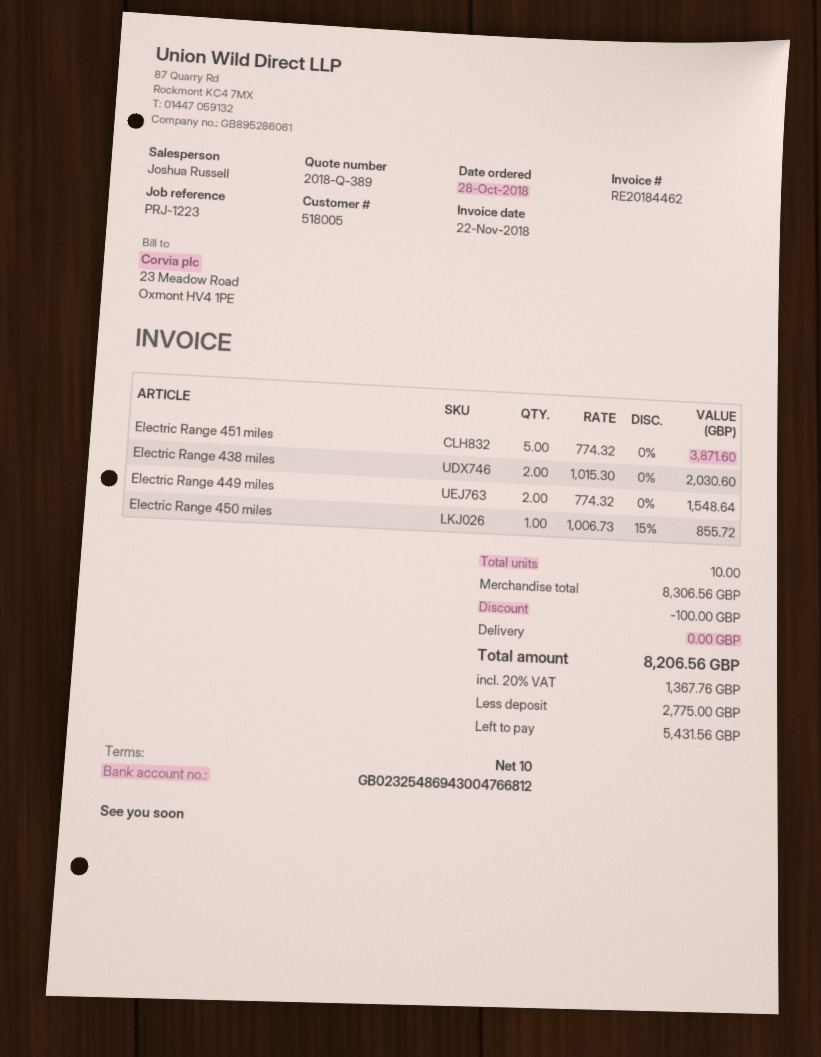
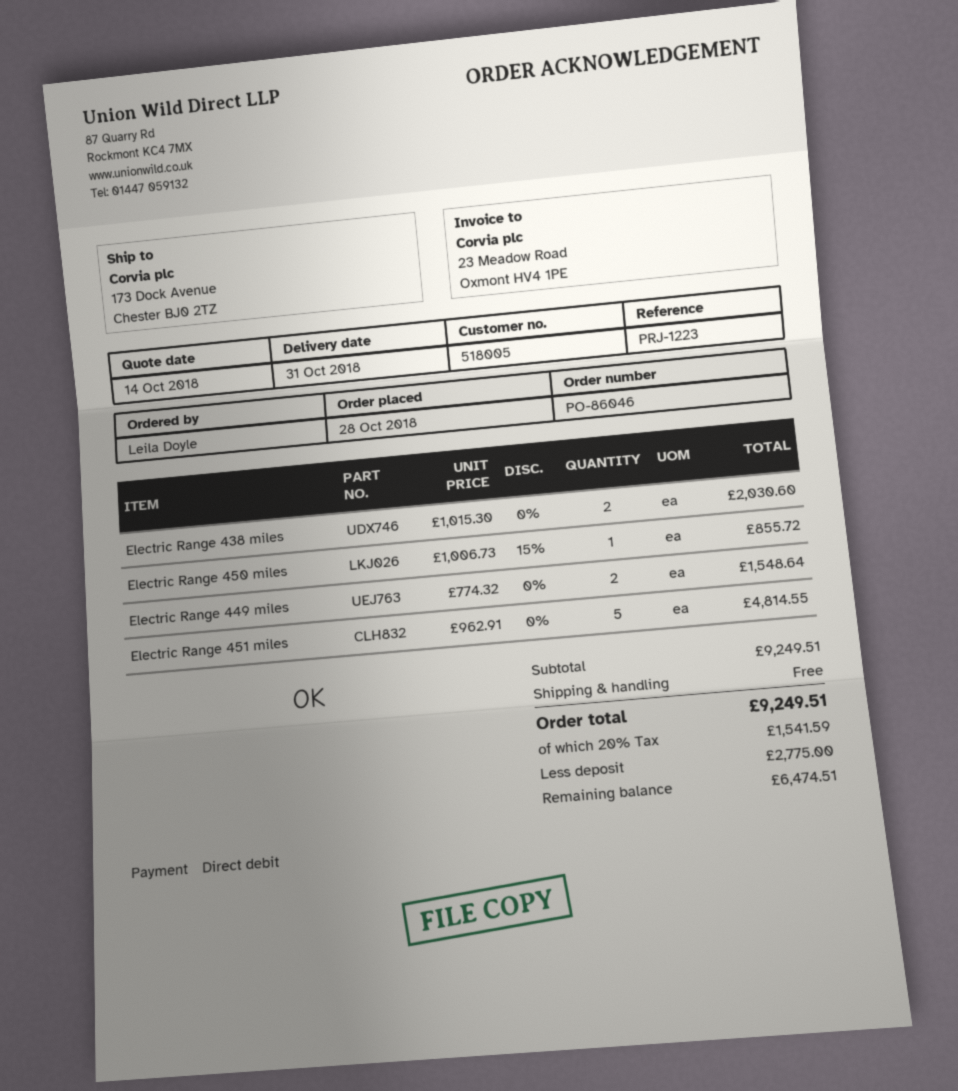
Electric Range 451 miles: 5 x 774.32 = 3871.60 -> 5 x 962.91 = 4814.55
subtotal: 8306.56 -> 9249.51
discount: 100.00 -> none
tax: 20% = 1367.76 -> 20% = 1541.59
total: 8206.56 -> 9249.51
balance: 5431.56 -> 6474.51

